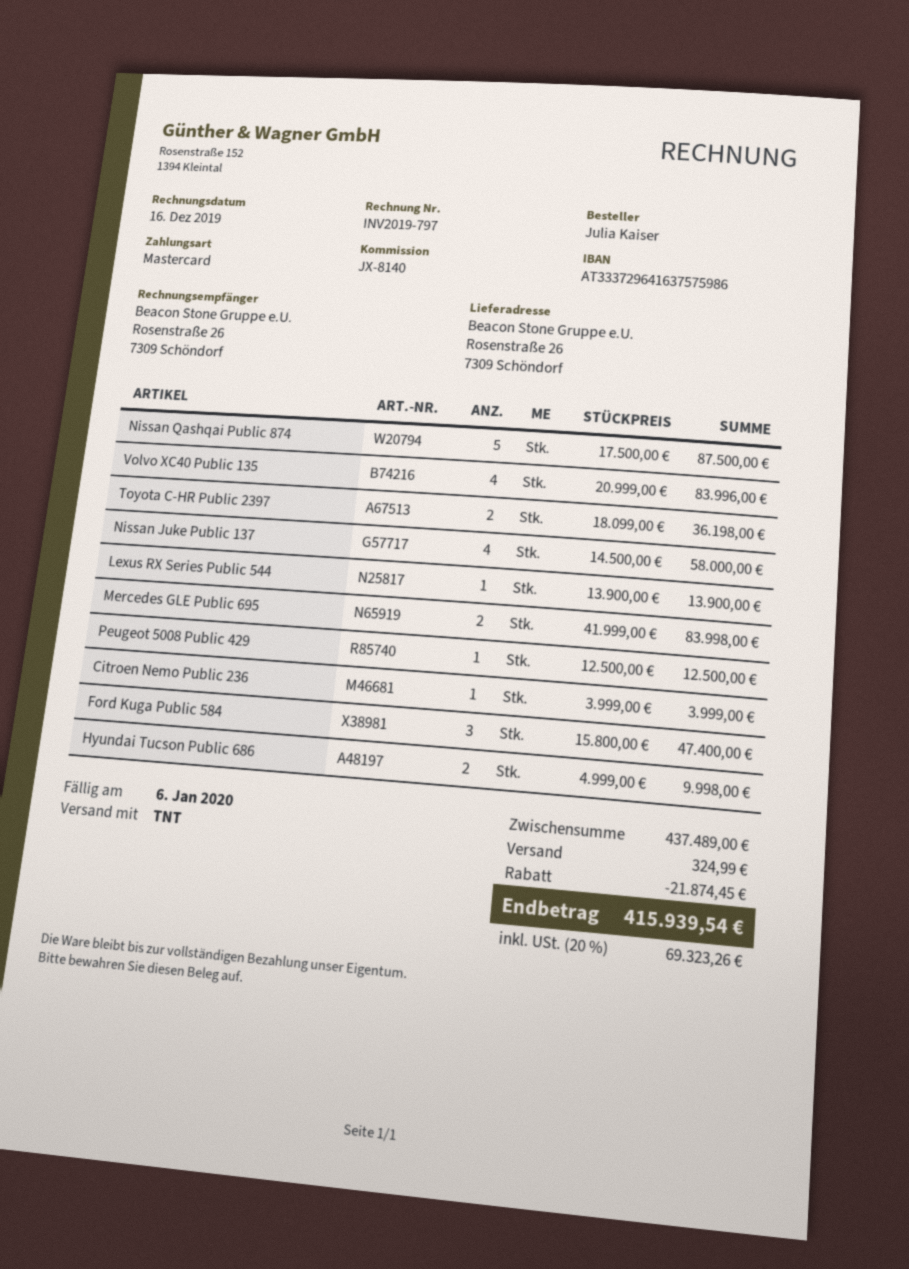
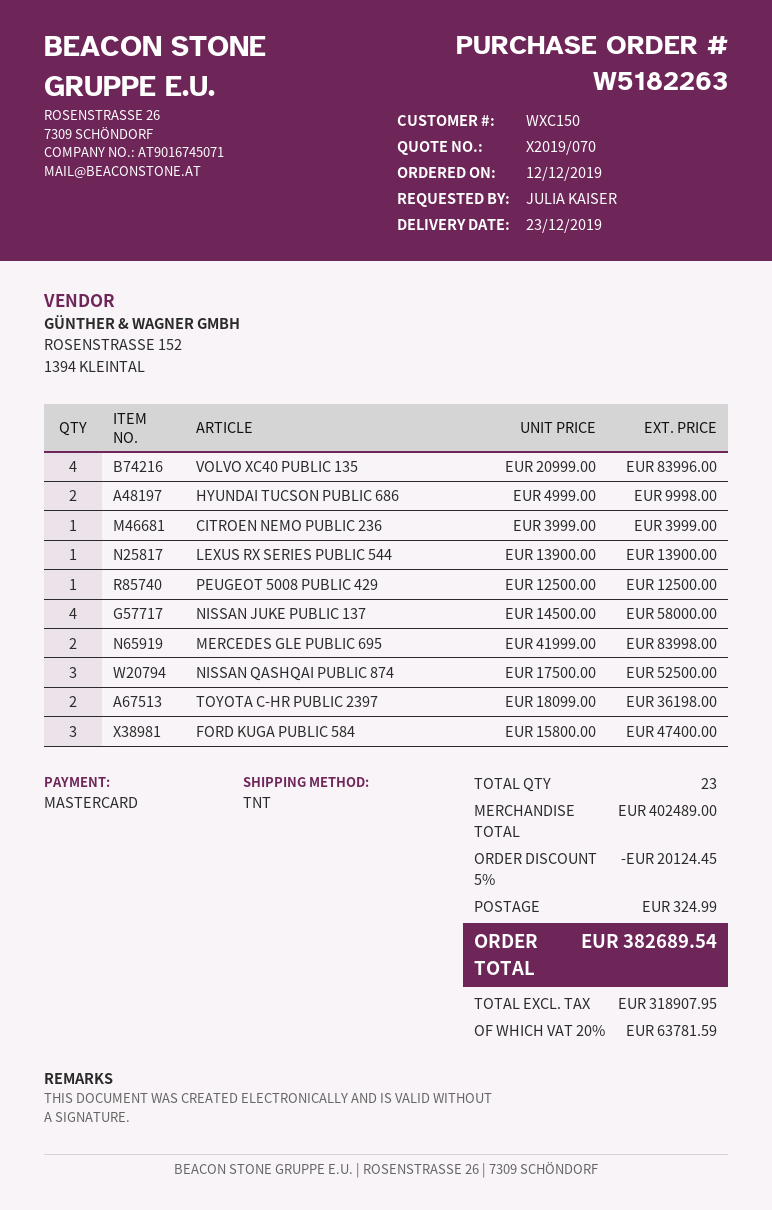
Nissan Qashqai Public 874: 5 x 17500.00 = 87500.00 -> 3 x 17500.00 = 52500.00
subtotal: 437489.00 -> 402489.00
discount: 21874.45 -> 20124.45
tax: 20% = 69323.26 -> 20% = 63781.59
total: 415939.54 -> 382689.54

